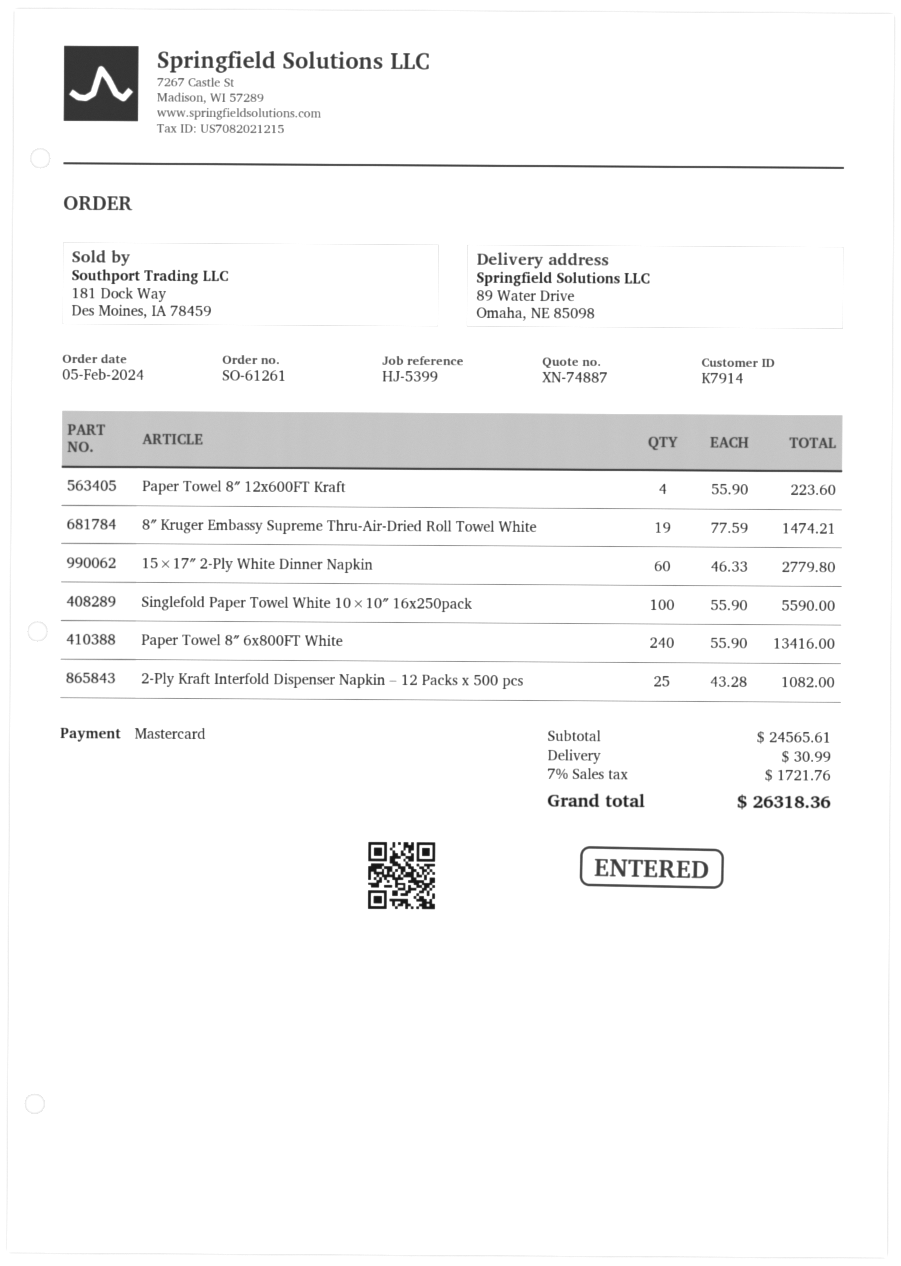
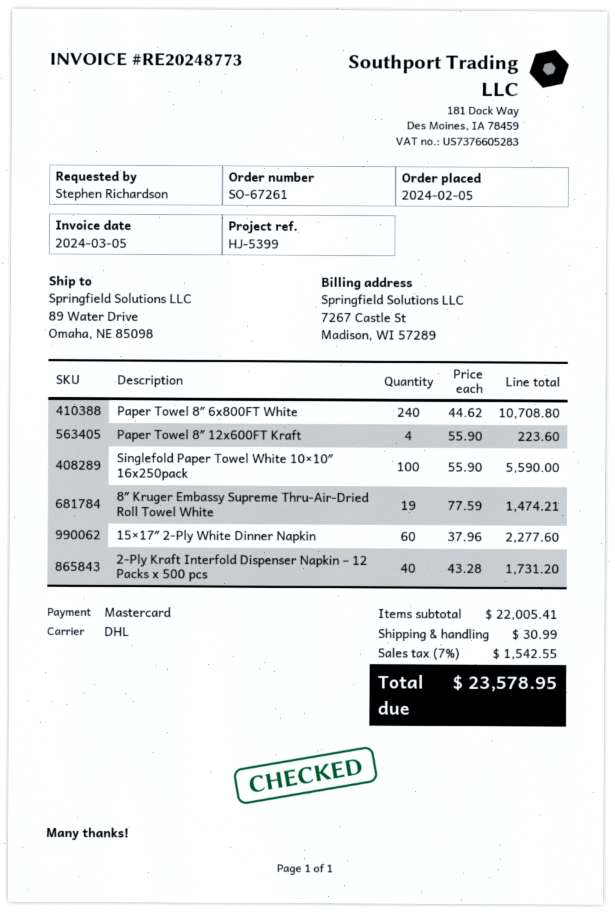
order number: SO-61261 -> SO-67261
15×17″ 2-Ply White Dinner Napkin: 60 x 46.33 = 2779.80 -> 60 x 37.96 = 2277.60
Paper Towel 8″ 6x800FT White: 240 x 55.90 = 13416.00 -> 240 x 44.62 = 10708.80
2-Ply Kraft Interfold Dispenser Napkin – 12 Packs x 500 pcs: 25 x 43.28 = 1082.00 -> 40 x 43.28 = 1731.20
subtotal: 24565.61 -> 22005.41
tax: 7% = 1721.76 -> 7% = 1542.55
total: 26318.36 -> 23578.95

